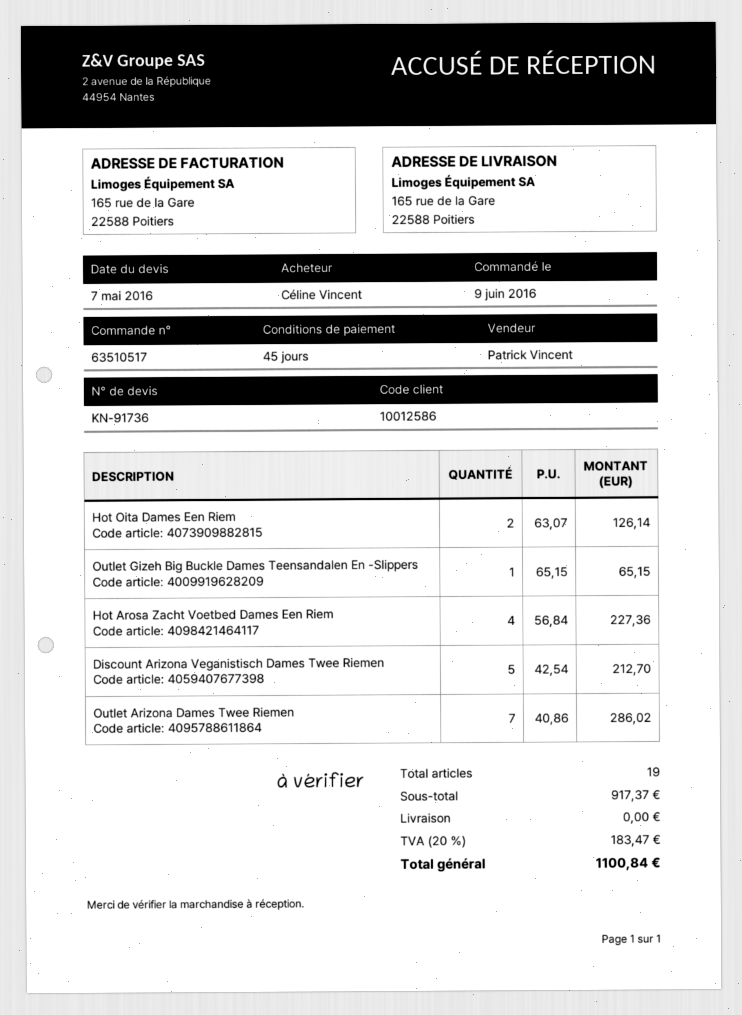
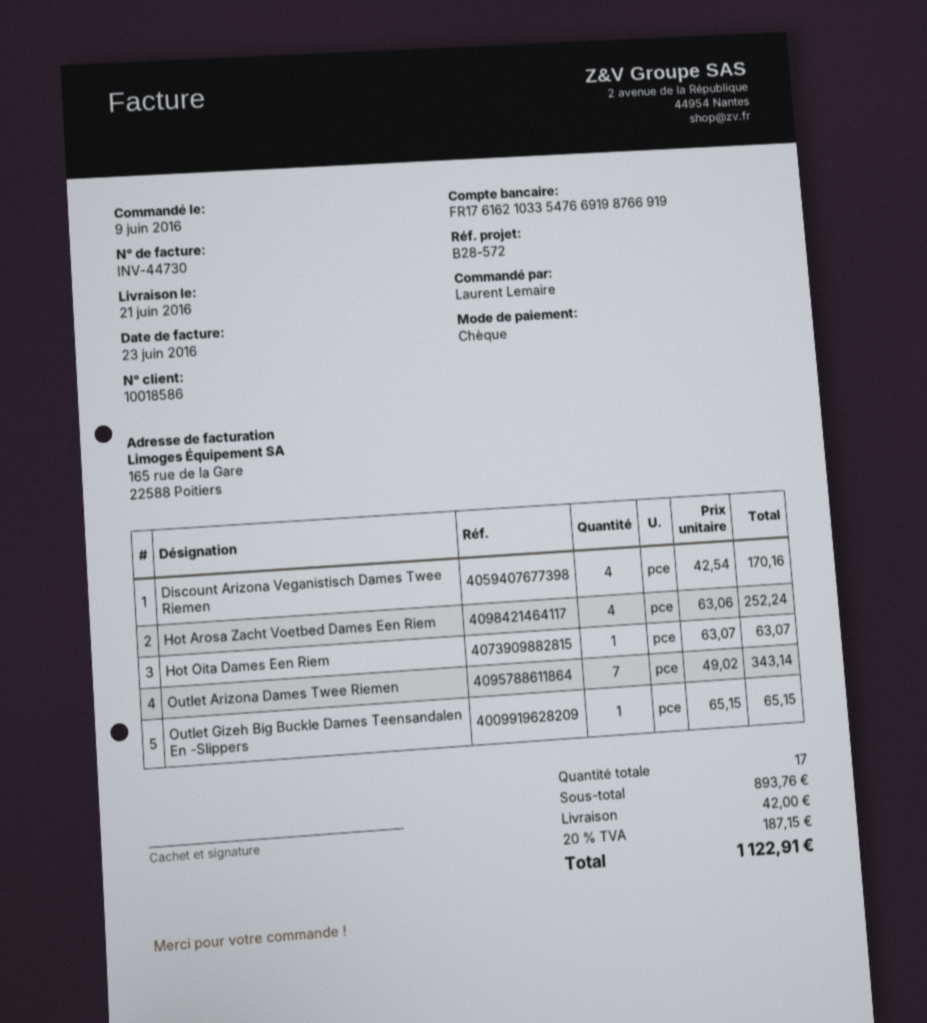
customer number: 10012586 -> 10018586
ordered by: Céline Vincent -> Laurent Lemaire
Hot Oita Dames Een Riem: 2 x 63.07 = 126.14 -> 1 x 63.07 = 63.07
Hot Arosa Zacht Voetbed Dames Een Riem: 4 x 56.84 = 227.36 -> 4 x 63.06 = 252.24
Discount Arizona Veganistisch Dames Twee Riemen: 5 x 42.54 = 212.70 -> 4 x 42.54 = 170.16
Outlet Arizona Dames Twee Riemen: 7 x 40.86 = 286.02 -> 7 x 49.02 = 343.14
total quantity: 19 -> 17
subtotal: 917.37 -> 893.76
shipping: 0.00 -> 42.00
tax: 20% = 183.47 -> 20% = 187.15
total: 1100.84 -> 1122.91

